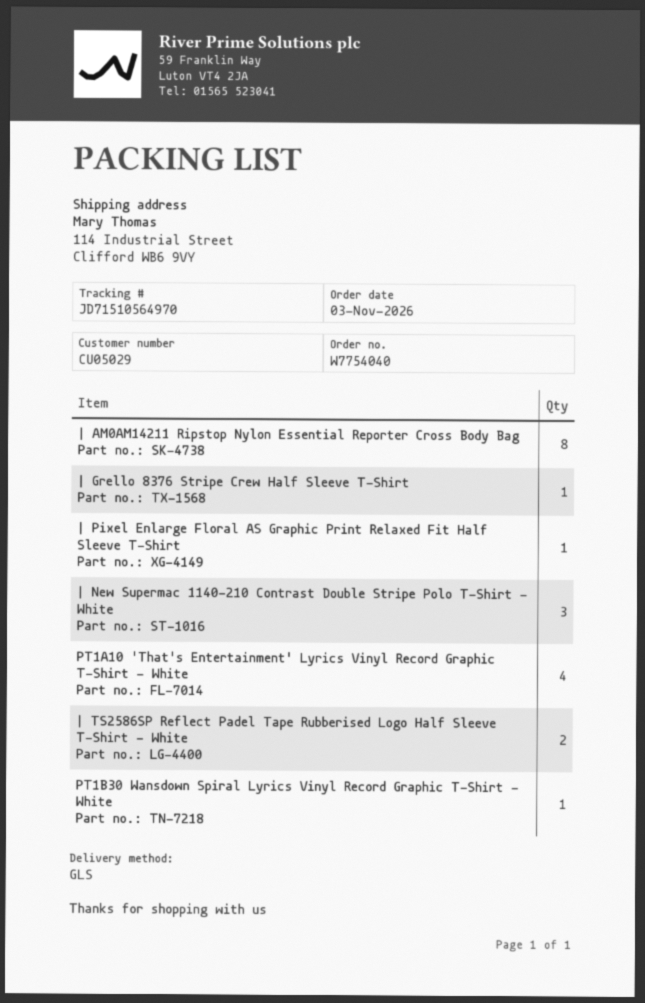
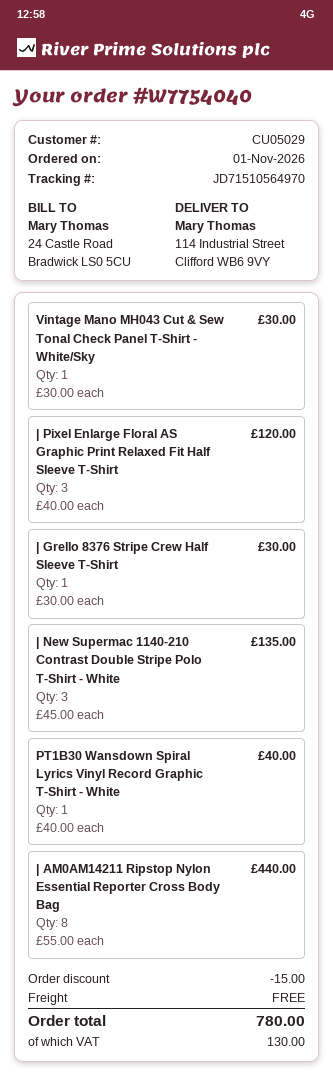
order date: 2026-11-03 -> 2026-11-01
| Pixel Enlarge Floral AS Graphic Print Relaxed Fit Half Sleeve T-Shirt: 1 -> 3
PT1A10 'That's Entertainment' Lyrics Vinyl Record Graphic T-Shirt - White: 4 -> none
| TS2586SP Reflect Padel Tape Rubberised Logo Half Sleeve T-Shirt - White: 2 -> none
Vintage Mano MH043 Cut & Sew Tonal Check Panel T-Shirt - White/Sky: none -> 1

